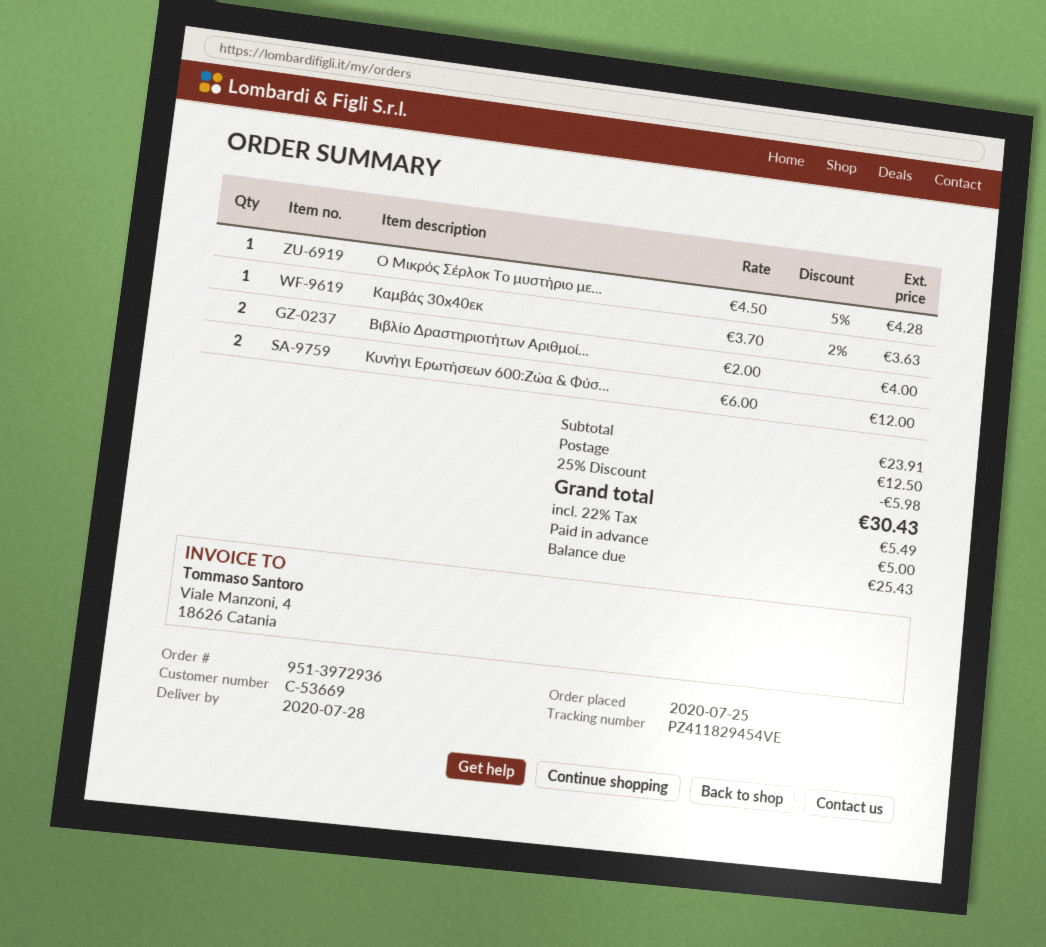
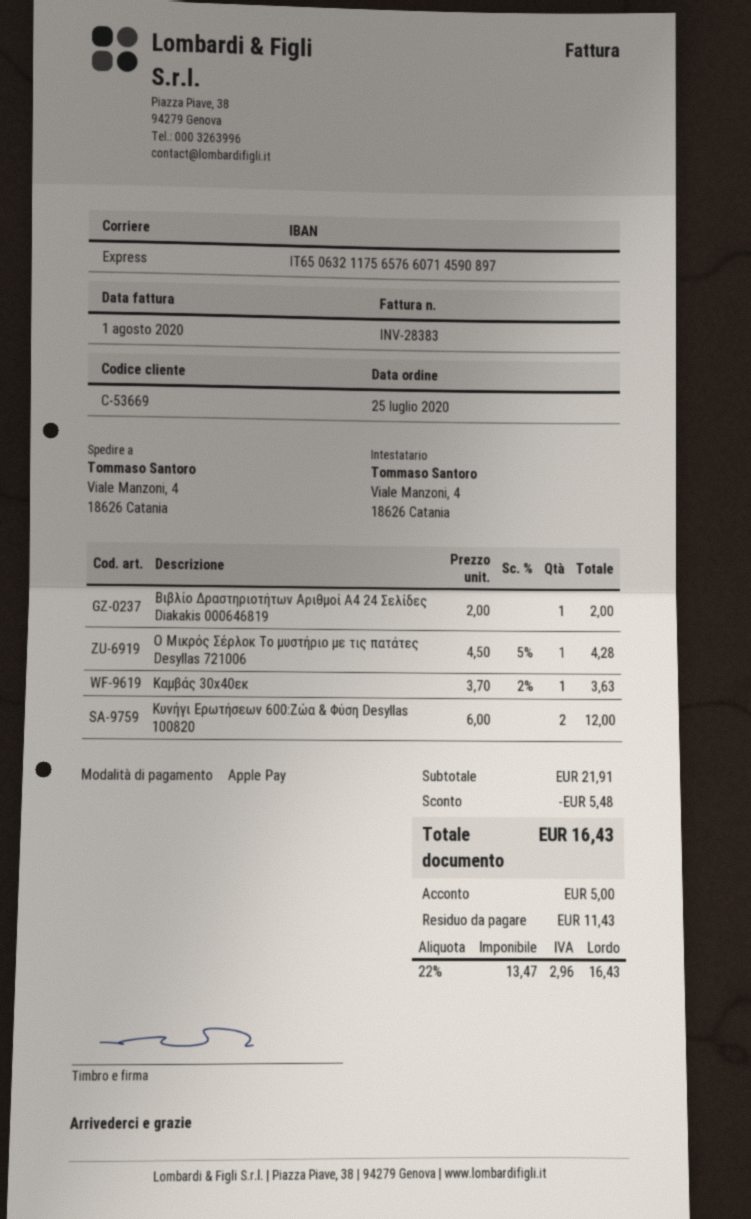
Βιβλίο Δραστηριοτήτων Αριθμοί...: 2 x 2.00 = 4.00 -> 1 x 2.00 = 2.00
subtotal: 23.91 -> 21.91
discount: 5.98 -> 5.48
shipping: 12.50 -> none
tax: 22% = 5.49 -> 22% = 2.96
total: 30.43 -> 16.43
balance: 25.43 -> 11.43

